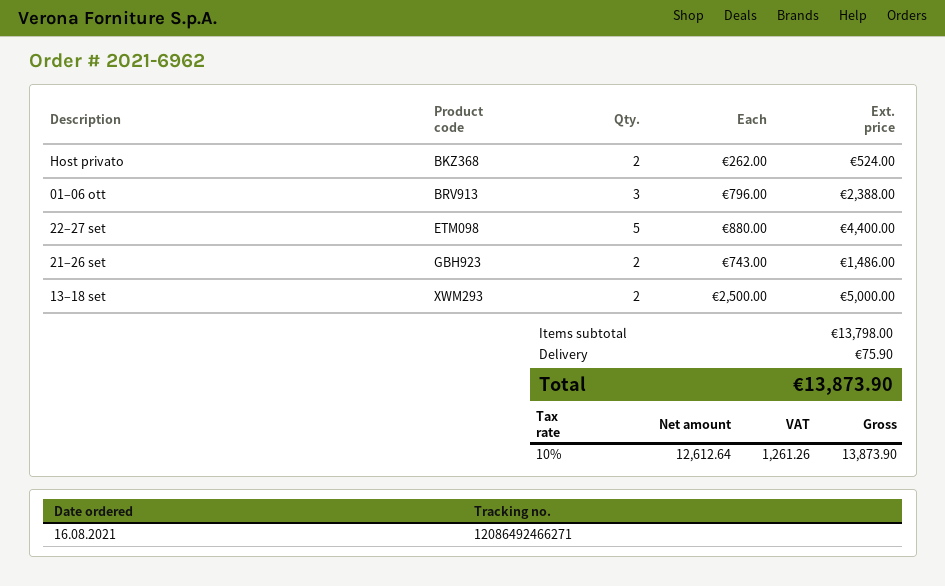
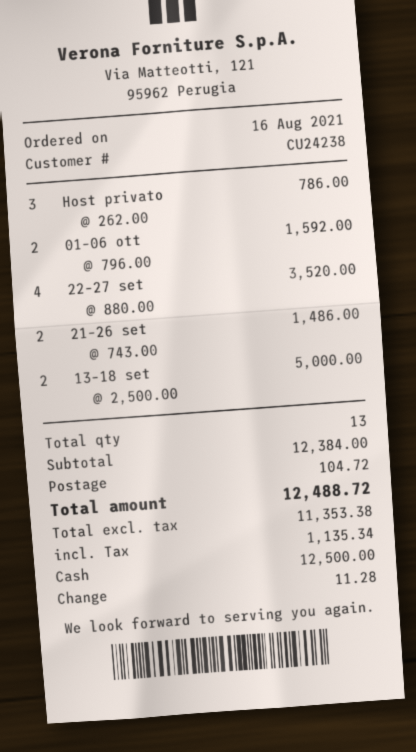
Host privato: 2 x 262.00 = 524.00 -> 3 x 262.00 = 786.00
01–06 ott: 3 x 796.00 = 2388.00 -> 2 x 796.00 = 1592.00
22–27 set: 5 x 880.00 = 4400.00 -> 4 x 880.00 = 3520.00
subtotal: 13798.00 -> 12384.00
shipping: 75.90 -> 104.72
net: 12612.64 -> 11353.38
tax: 1261.26 -> 1135.34
total: 13873.90 -> 12488.72

